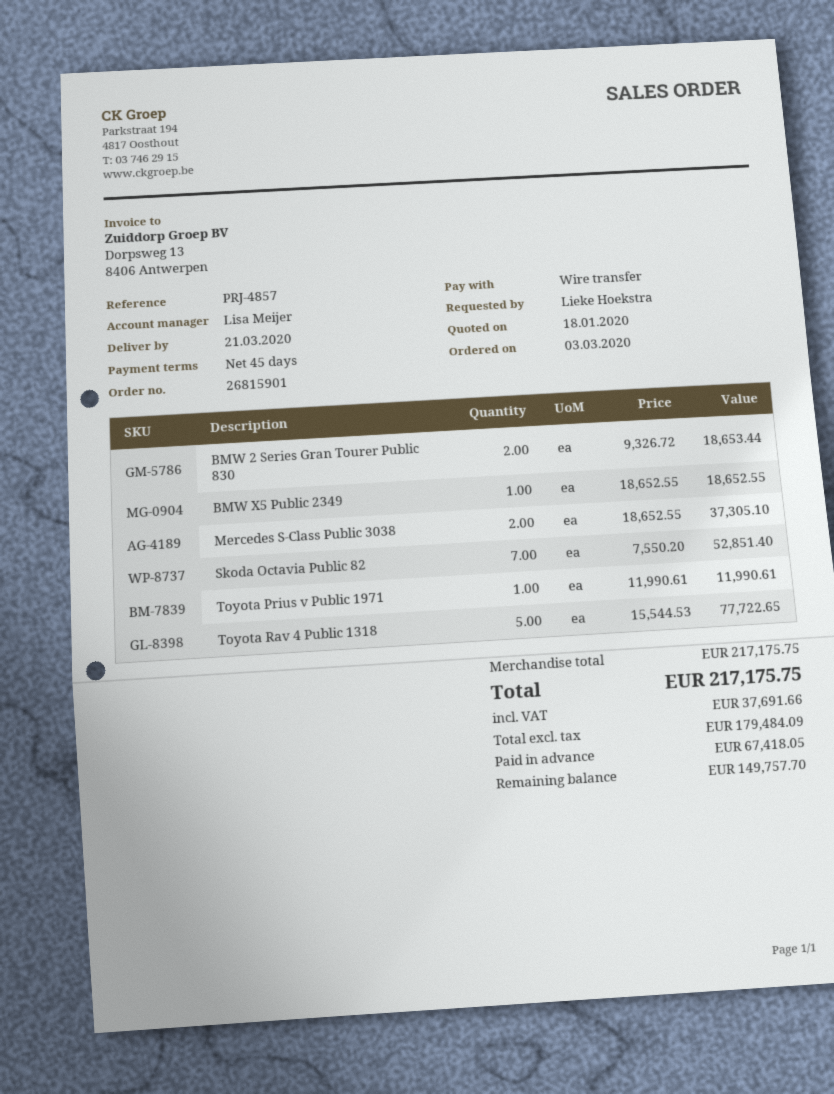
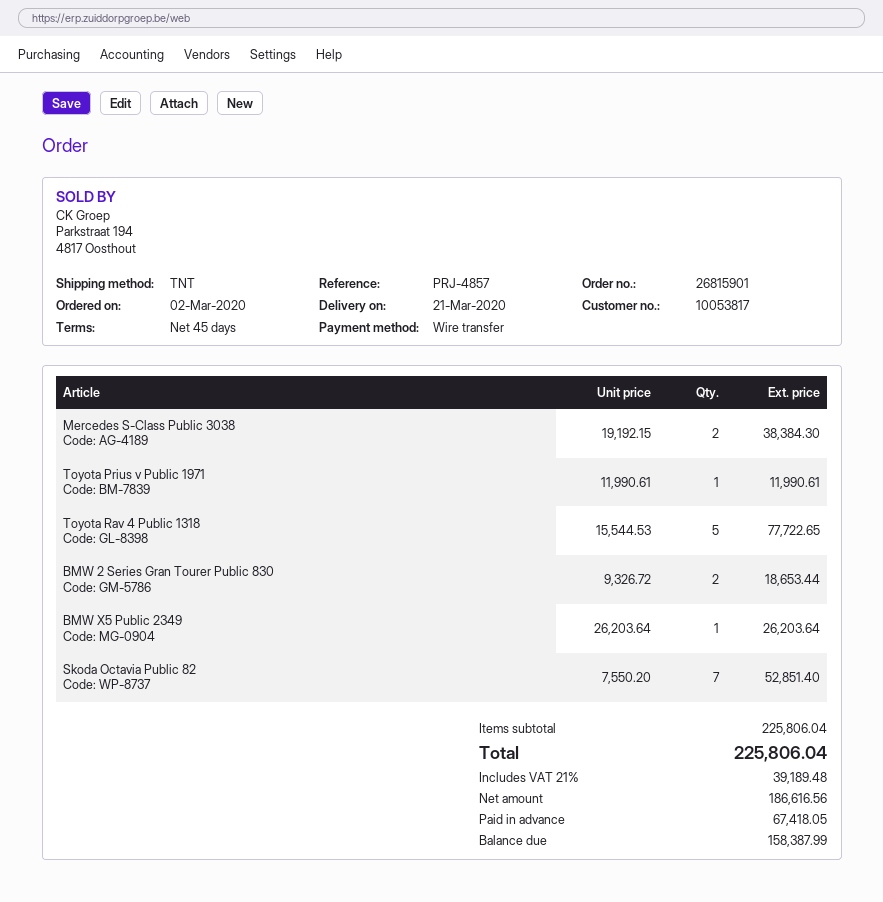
order date: 2020-03-03 -> 2020-03-02
BMW X5 Public 2349: 1 x 18652.55 = 18652.55 -> 1 x 26203.64 = 26203.64
Mercedes S-Class Public 3038: 2 x 18652.55 = 37305.10 -> 2 x 19192.15 = 38384.30
subtotal: 217175.75 -> 225806.04
net: 179484.09 -> 186616.56
tax: 37691.66 -> 39189.48
total: 217175.75 -> 225806.04
balance: 149757.70 -> 158387.99

